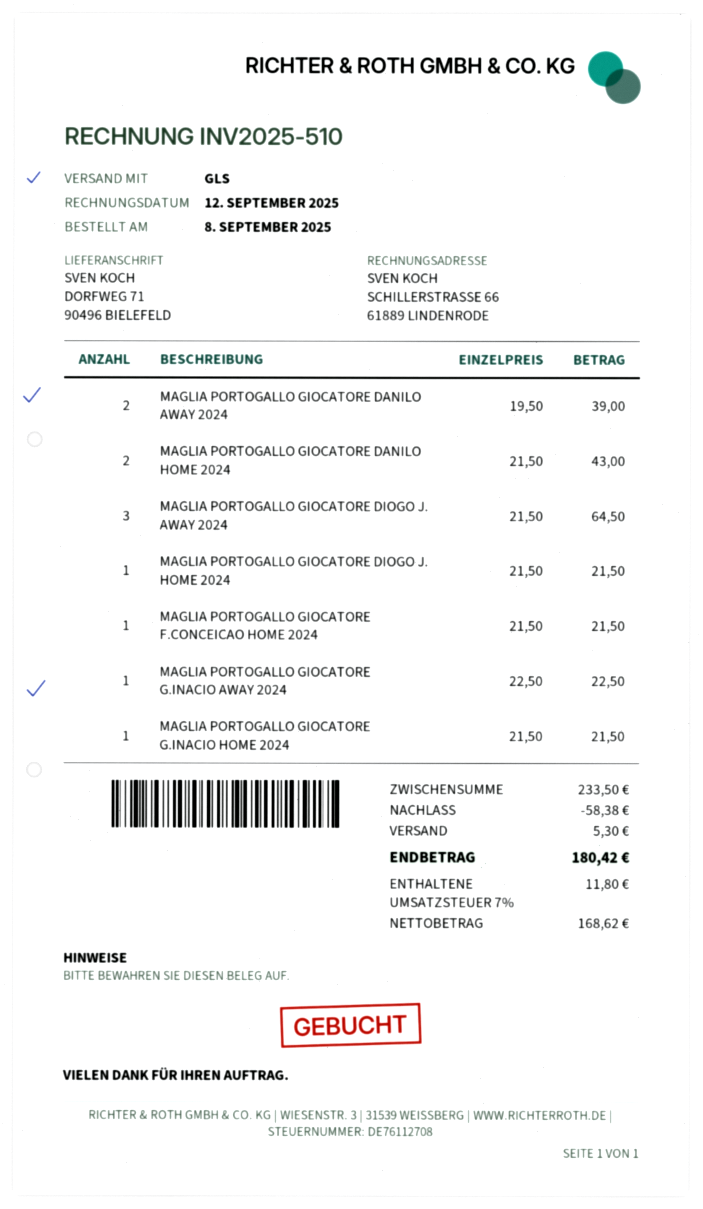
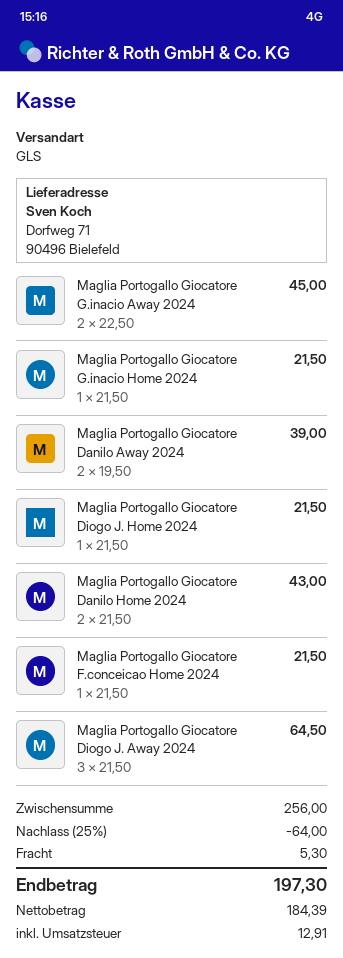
MAGLIA PORTOGALLO GIOCATORE G.INACIO AWAY 2024: 1 x 22.50 = 22.50 -> 2 x 22.50 = 45.00
subtotal: 233.50 -> 256.00
discount: 58.38 -> 64.00
net: 168.62 -> 184.39
tax: 11.80 -> 12.91
total: 180.42 -> 197.30

